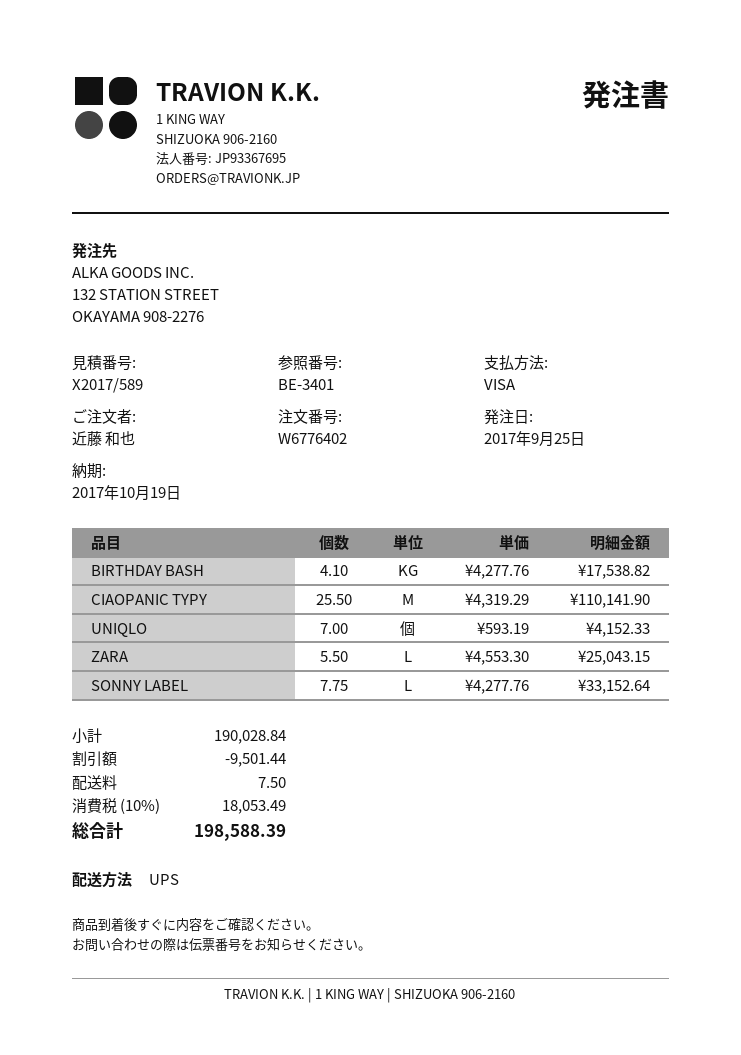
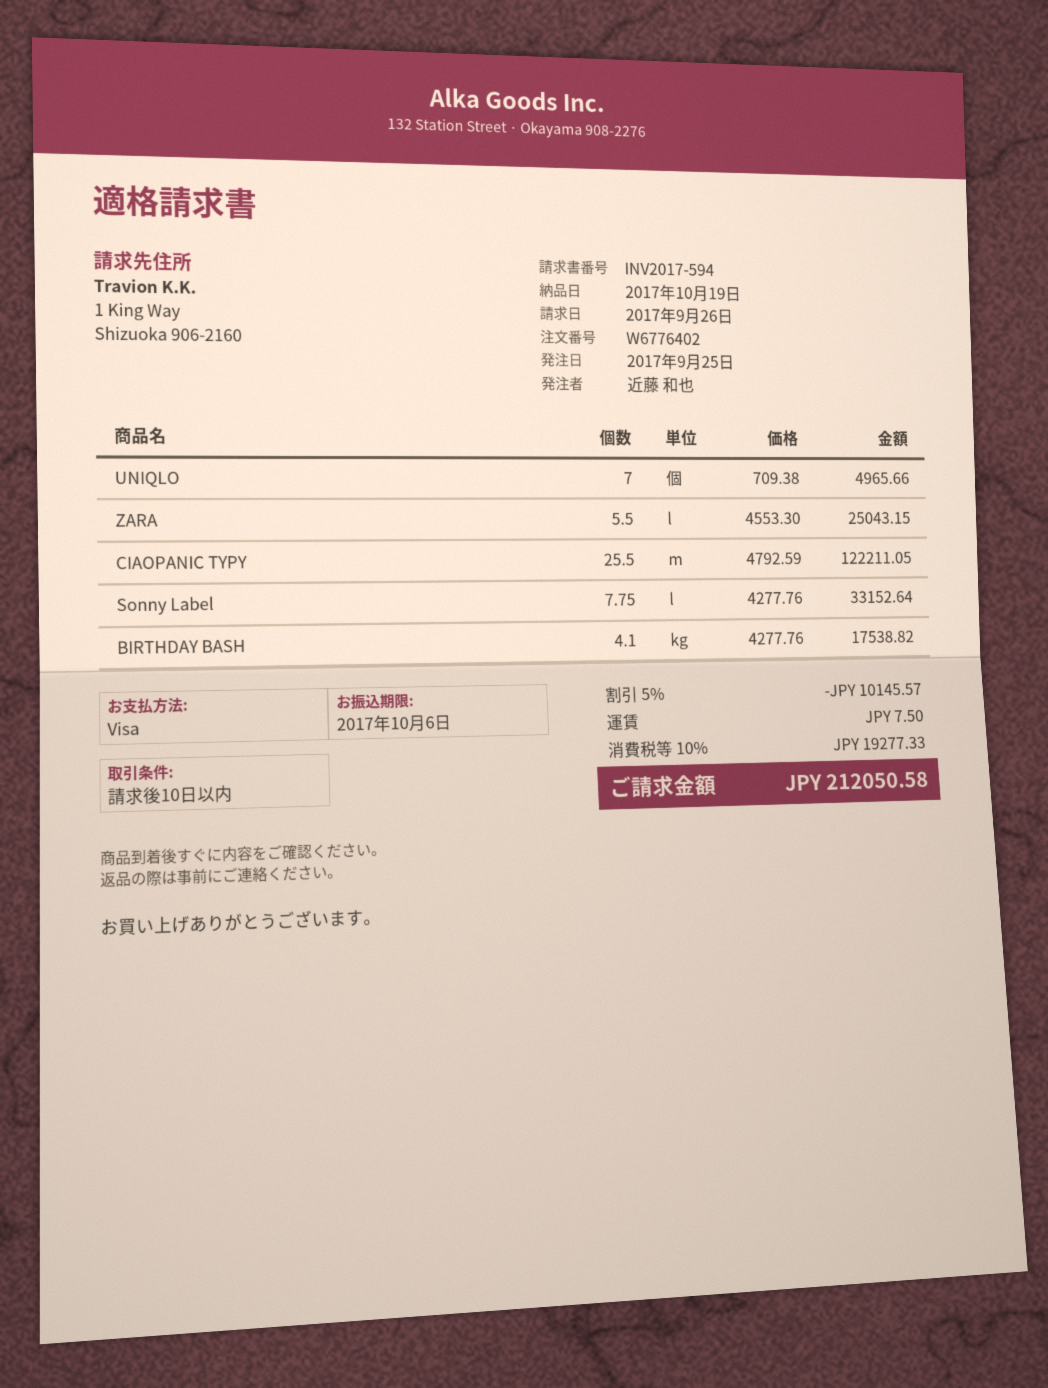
CIAOPANIC TYPY: 25.5 x 4319.29 = 110141.90 -> 25.5 x 4792.59 = 122211.05
UNIQLO: 7 x 593.19 = 4152.33 -> 7 x 709.38 = 4965.66
discount: 9501.44 -> 10145.57
tax: 10% = 18053.49 -> 10% = 19277.33
total: 198588.39 -> 212050.58

